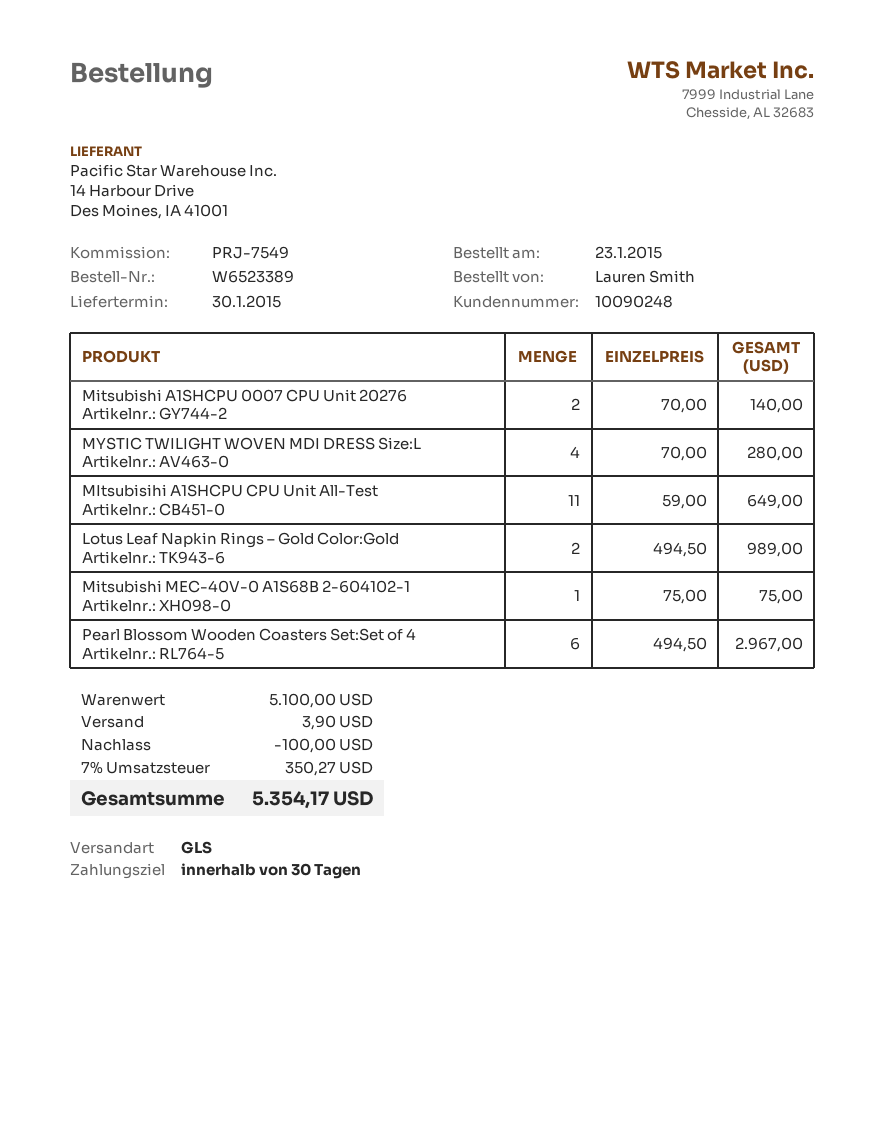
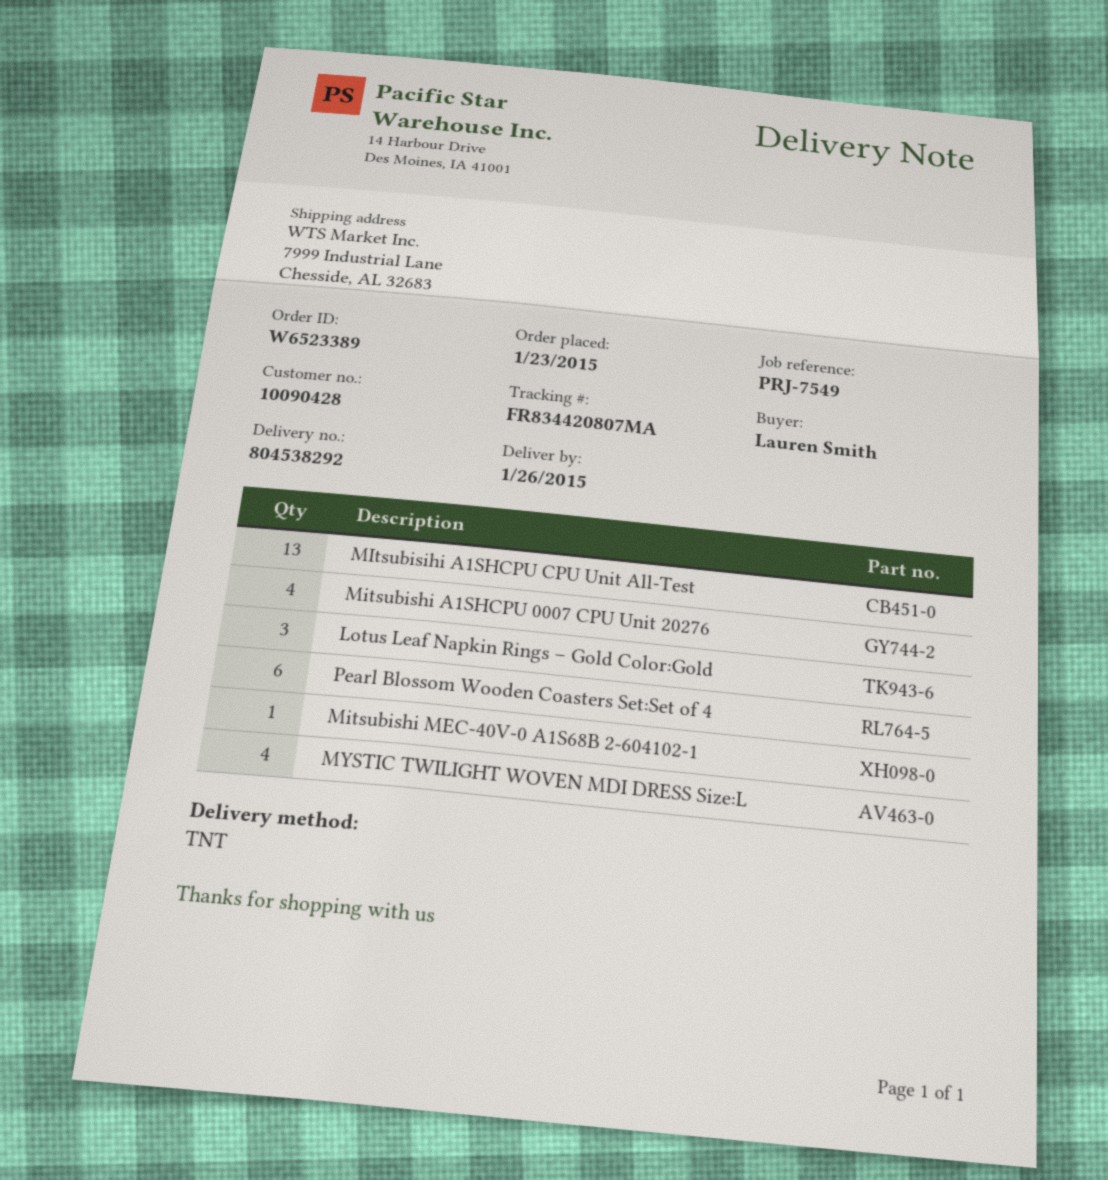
delivery date: 2015-01-30 -> 2015-01-26
customer number: 10090248 -> 10090428
shipping method: GLS -> TNT
Mitsubishi A1SHCPU 0007 CPU Unit 20276: 2 -> 4
MItsubisihi A1SHCPU CPU Unit All-Test: 11 -> 13
Lotus Leaf Napkin Rings – Gold Color:Gold: 2 -> 3

